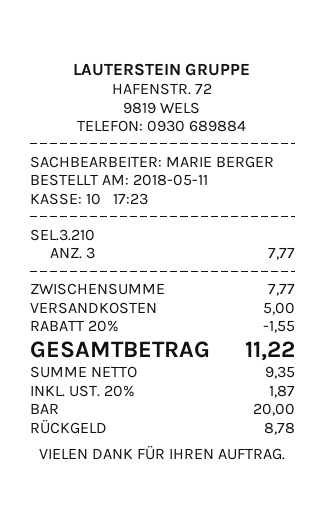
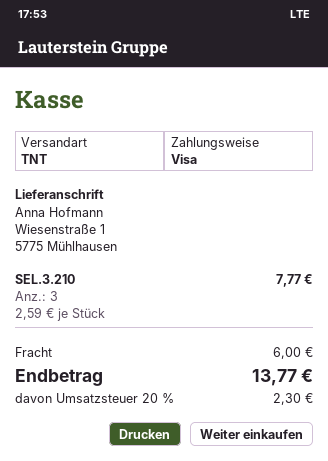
payment method: cash -> Visa
discount: 20% = 1.55 -> none
shipping: 5.00 -> 6.00
tax: 20% = 1.87 -> 20% = 2.30
total: 11.22 -> 13.77

